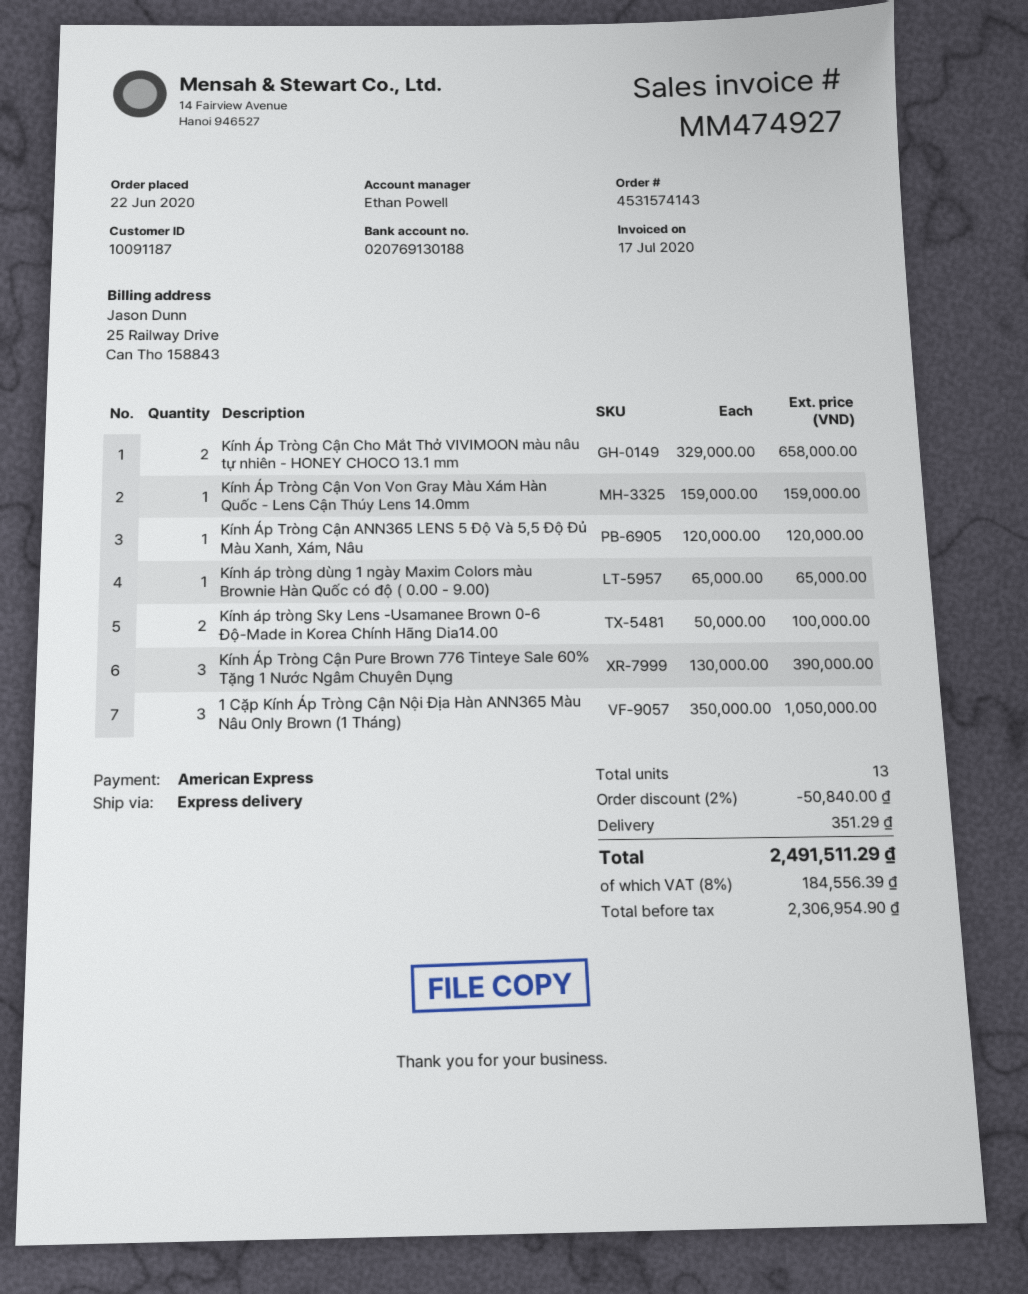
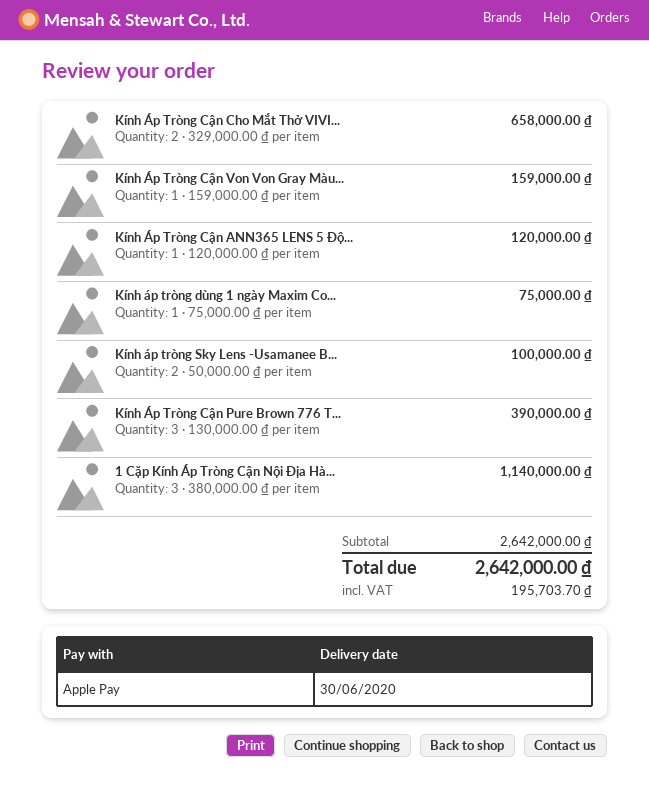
payment method: American Express -> Apple Pay
Kính áp tròng dùng 1 ngày Maxim Colors màu Brownie Hàn Quốc có độ ( 0.00 - 9.00): 1 x 65000.00 = 65000.00 -> 1 x 75000.00 = 75000.00
1 Cặp Kính Áp Tròng Cận Nội Địa Hàn ANN365 Màu Nâu Only Brown (1 Tháng): 3 x 350000.00 = 1050000.00 -> 3 x 380000.00 = 1140000.00
discount: 2% = 50840.00 -> none
shipping: 351.29 -> none
tax: 184556.39 -> 195703.70
total: 2491511.29 -> 2642000.00

